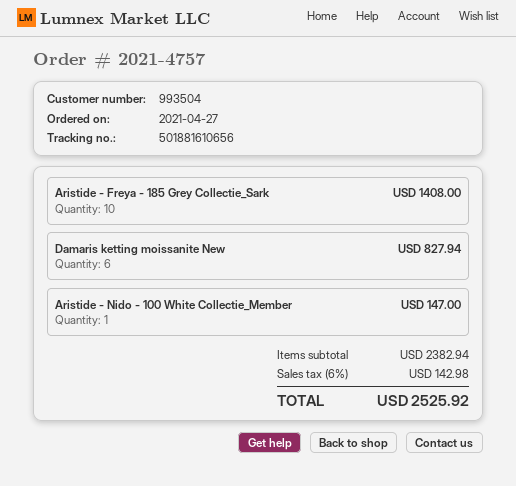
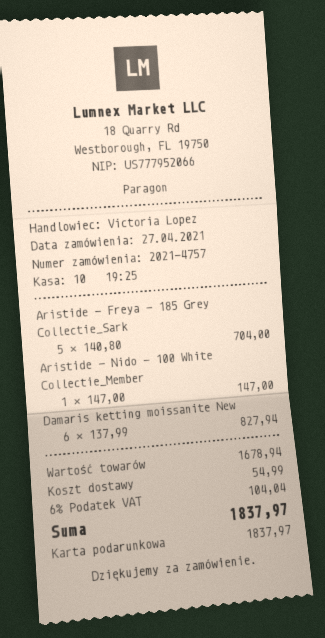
Aristide - Freya - 185 Grey Collectie_Sark: 10 for 1408.00 -> 5 for 704.00
subtotal: 2382.94 -> 1678.94
shipping: none -> 54.99
tax: 6% = 142.98 -> 6% = 104.04
total: 2525.92 -> 1837.97

